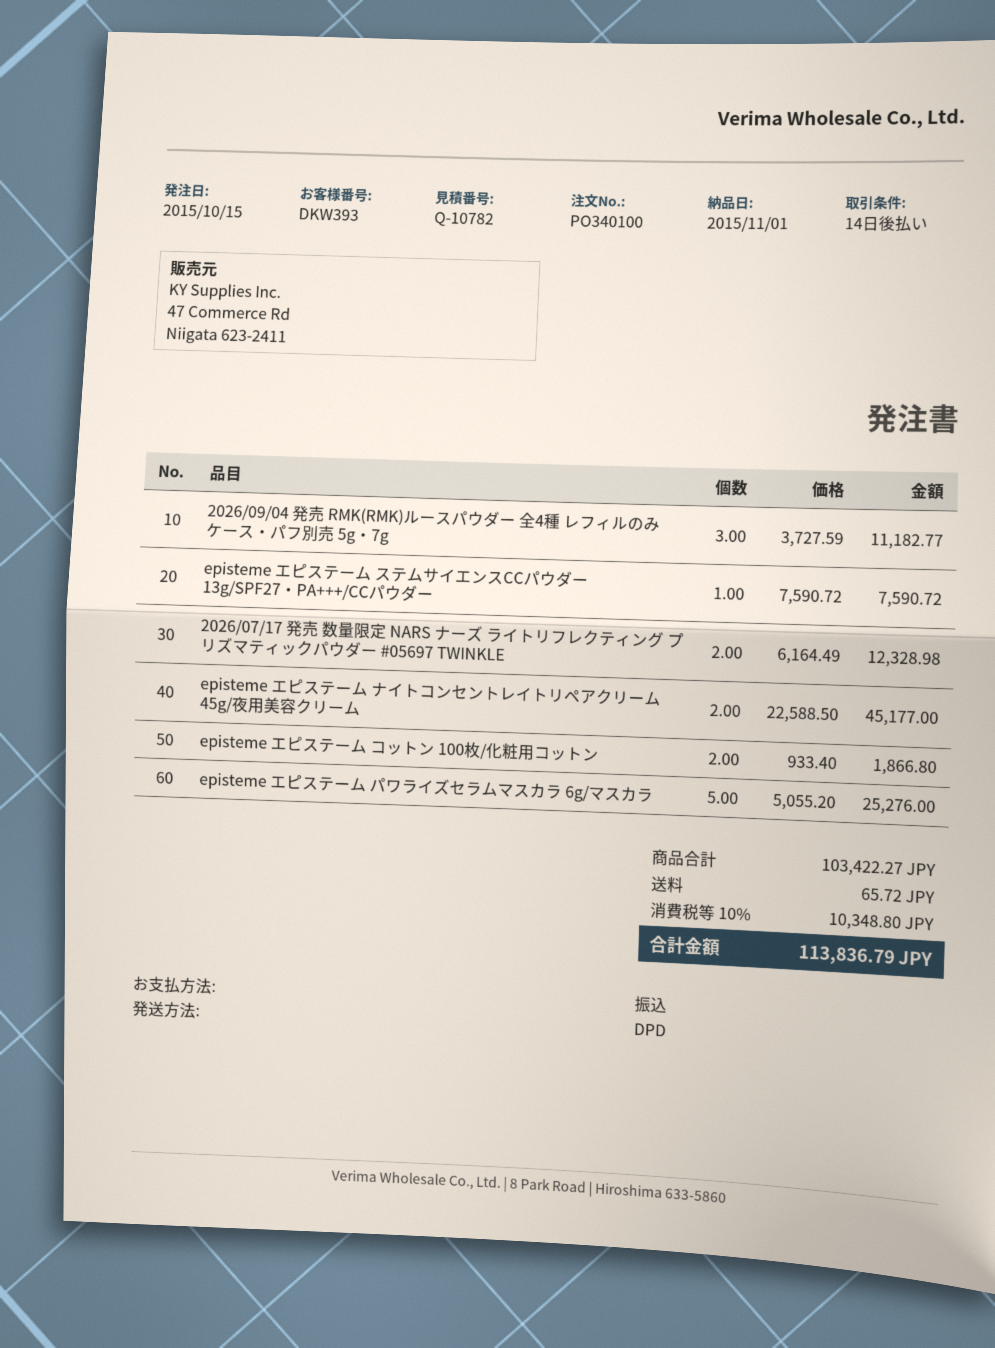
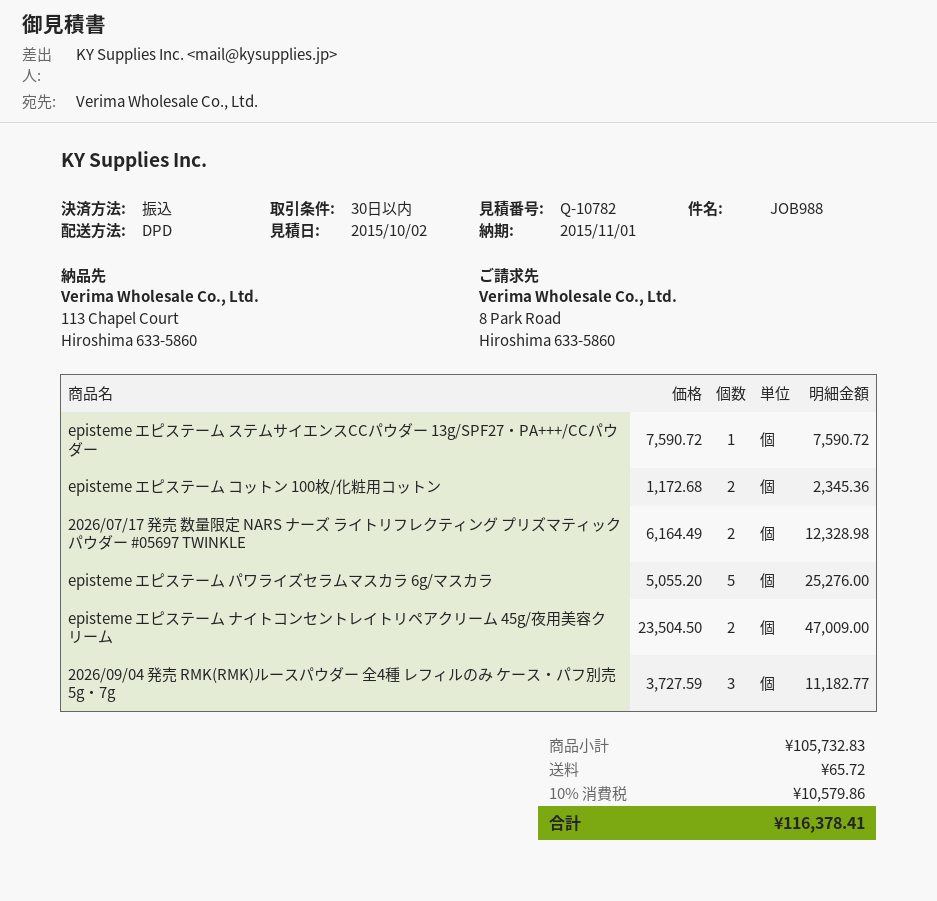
payment terms: 14 days -> 30 days
episteme エピステーム ナイトコンセントレイトリペアクリーム 45g/夜用美容クリーム: 2 x 22588.50 = 45177.00 -> 2 x 23504.50 = 47009.00
episteme エピステーム コットン 100枚/化粧用コットン: 2 x 933.40 = 1866.80 -> 2 x 1172.68 = 2345.36
subtotal: 103422.27 -> 105732.83
tax: 10% = 10348.80 -> 10% = 10579.86
total: 113836.79 -> 116378.41

